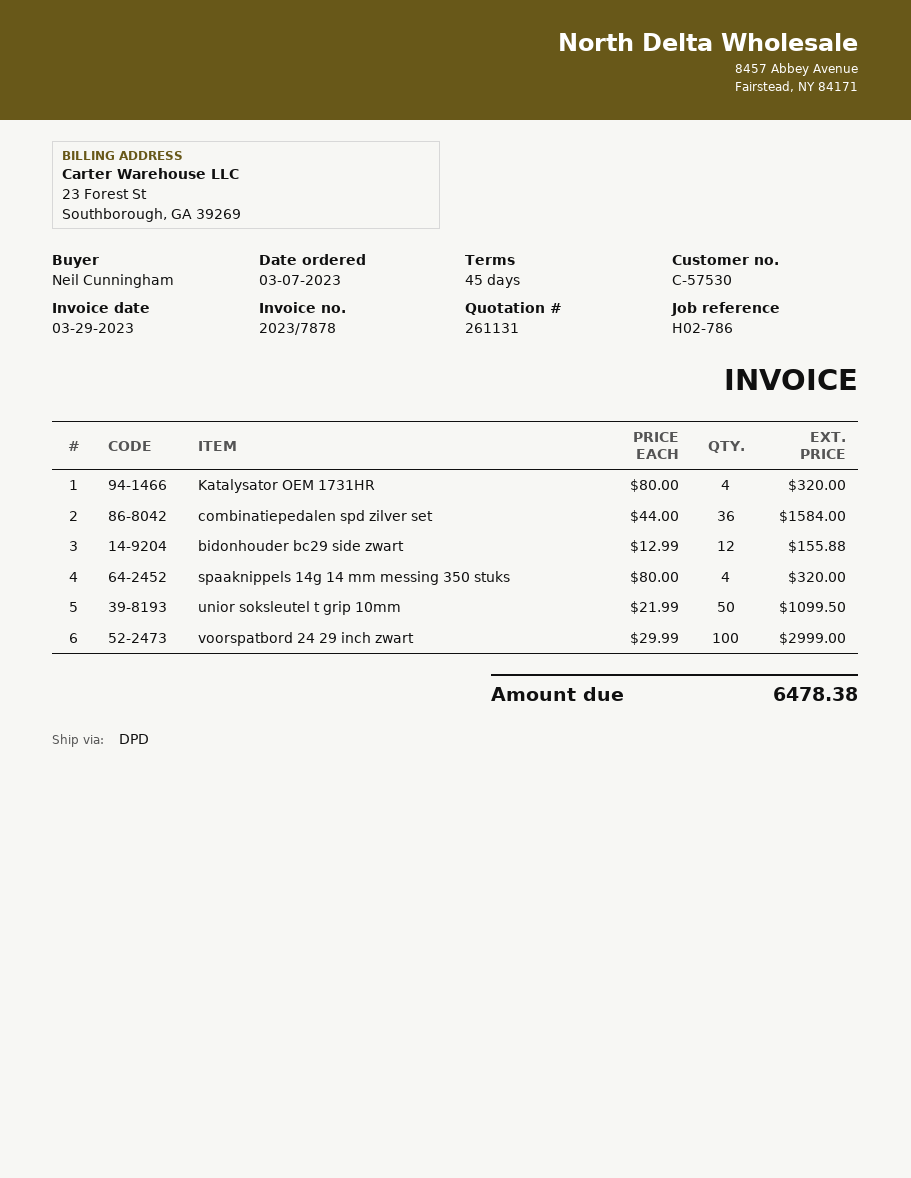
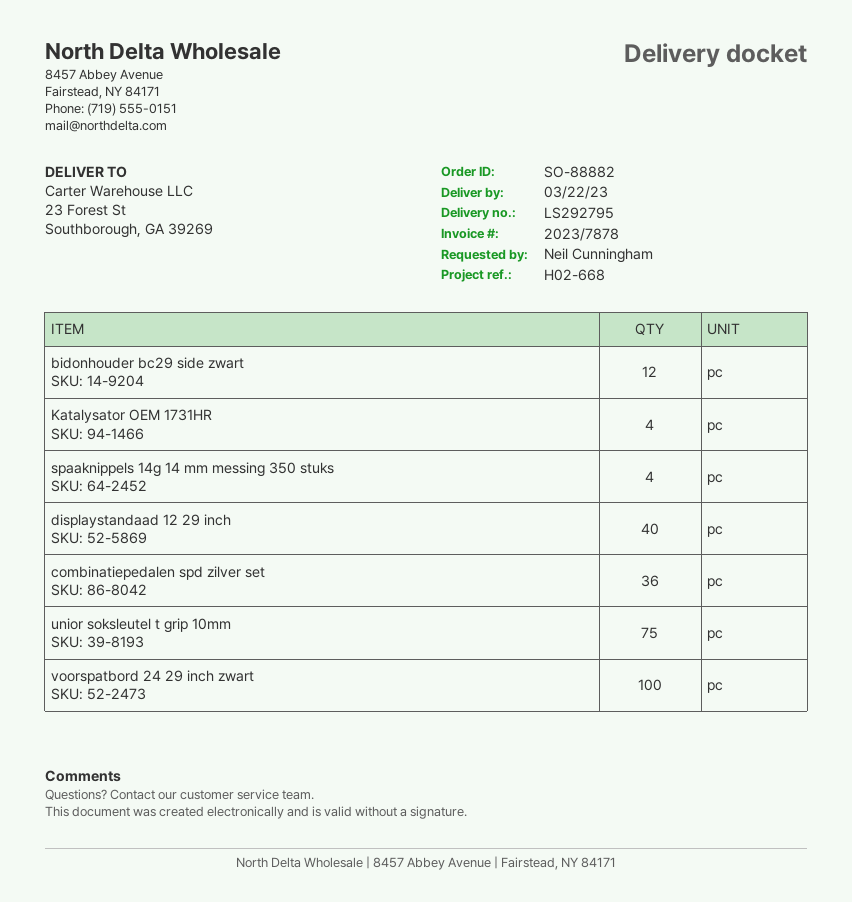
reference: H02-786 -> H02-668
unior soksleutel t grip 10mm: 50 -> 75
displaystandaad 12 29 inch: none -> 40

